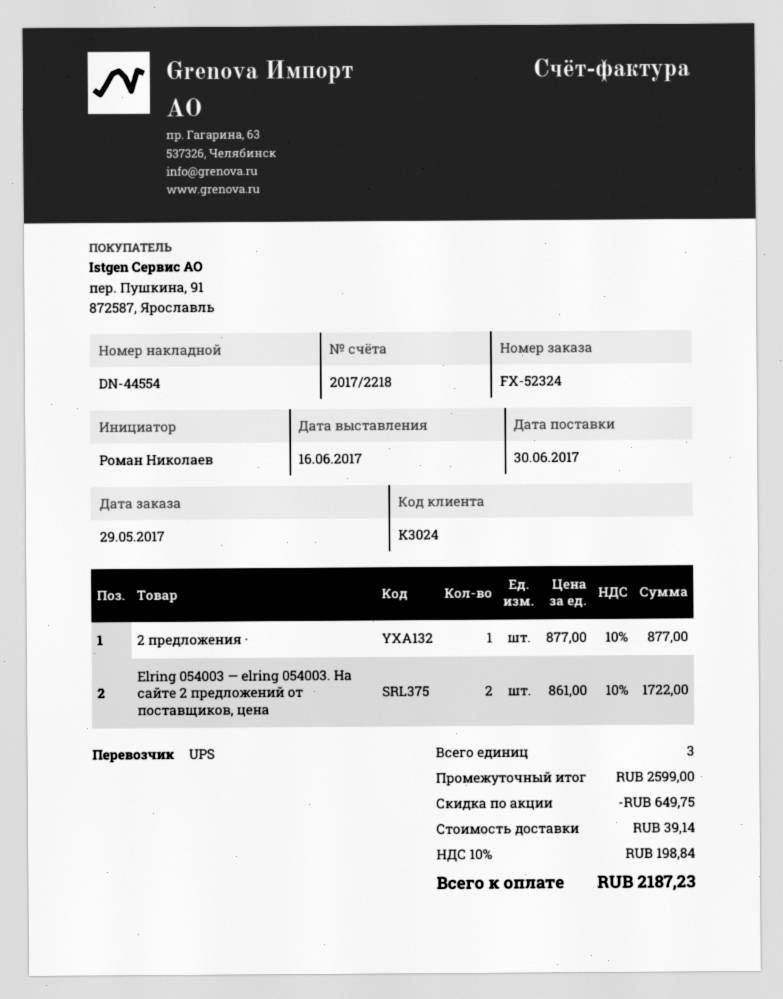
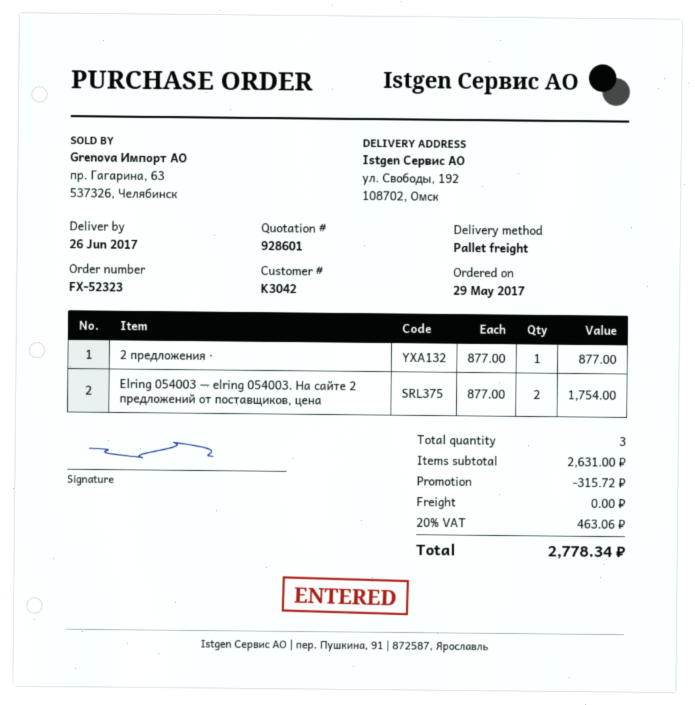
order number: FX-52324 -> FX-52323
delivery date: 2017-06-30 -> 2017-06-26
customer number: K3024 -> K3042
shipping method: UPS -> pallet freight
Elring 054003 — elring 054003. На сайте 2 предложений от поставщиков, цена: 2 x 861.00 = 1722.00 -> 2 x 877.00 = 1754.00
subtotal: 2599.00 -> 2631.00
discount: 649.75 -> 315.72
shipping: 39.14 -> 0.00
tax: 10% = 198.84 -> 20% = 463.06
total: 2187.23 -> 2778.34

